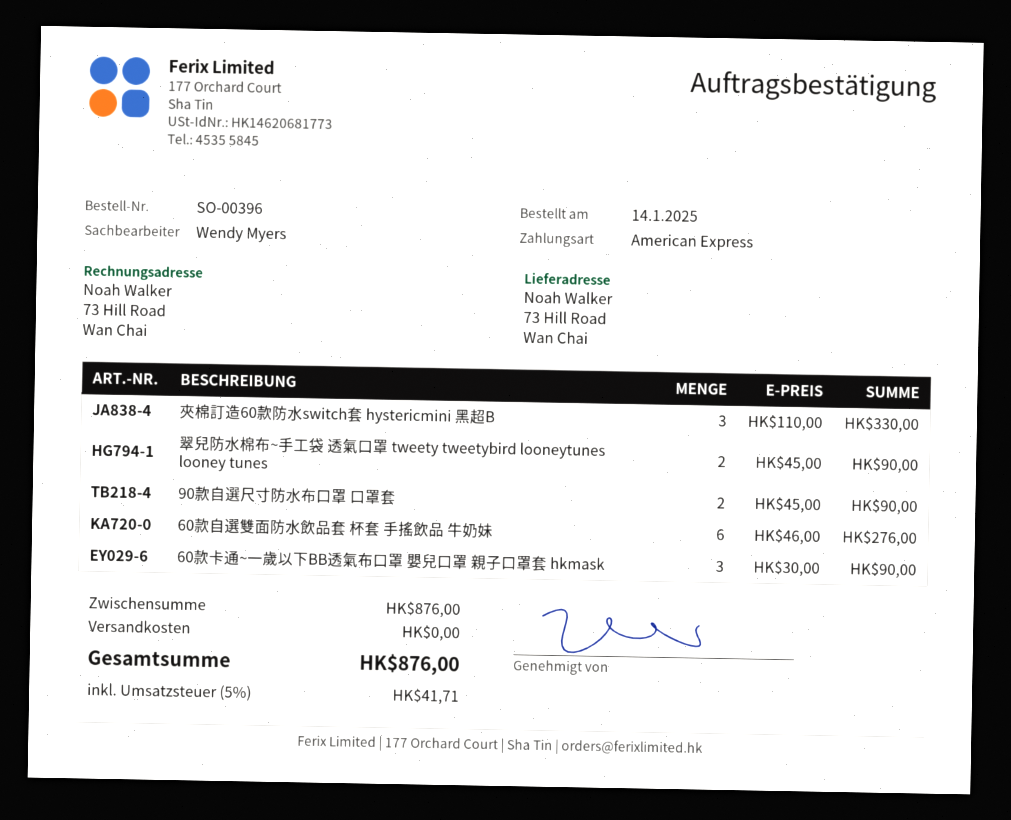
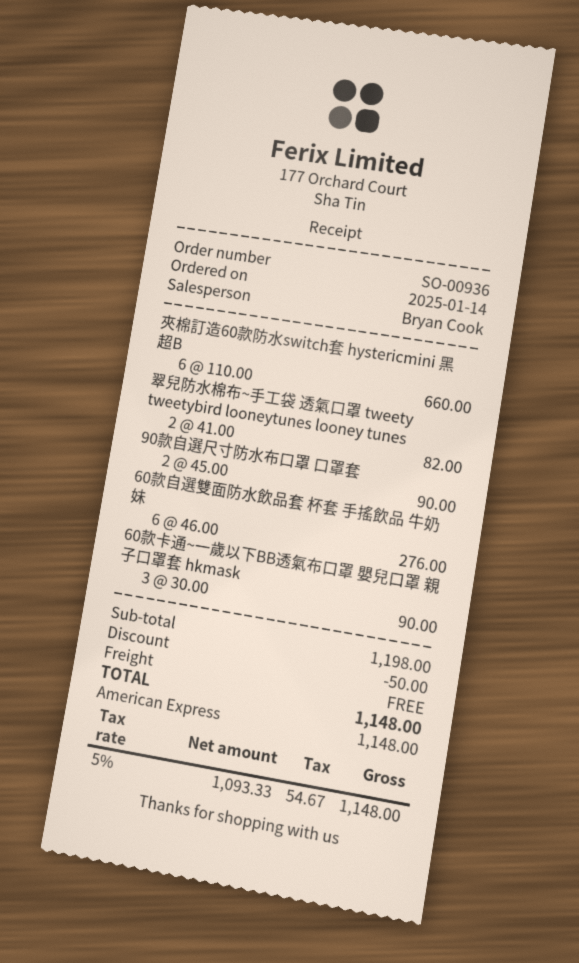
order number: SO-00396 -> SO-00936
sales rep: Wendy Myers -> Bryan Cook
夾棉訂造60款防水switch套 hystericmini 黑超B: 3 x 110.00 = 330.00 -> 6 x 110.00 = 660.00
翠兒防水棉布~手工袋 透氣口罩 tweety tweetybird looneytunes looney tunes: 2 x 45.00 = 90.00 -> 2 x 41.00 = 82.00
subtotal: 876.00 -> 1198.00
discount: none -> 50.00
tax: 5% = 41.71 -> 5% = 54.67
total: 876.00 -> 1148.00

